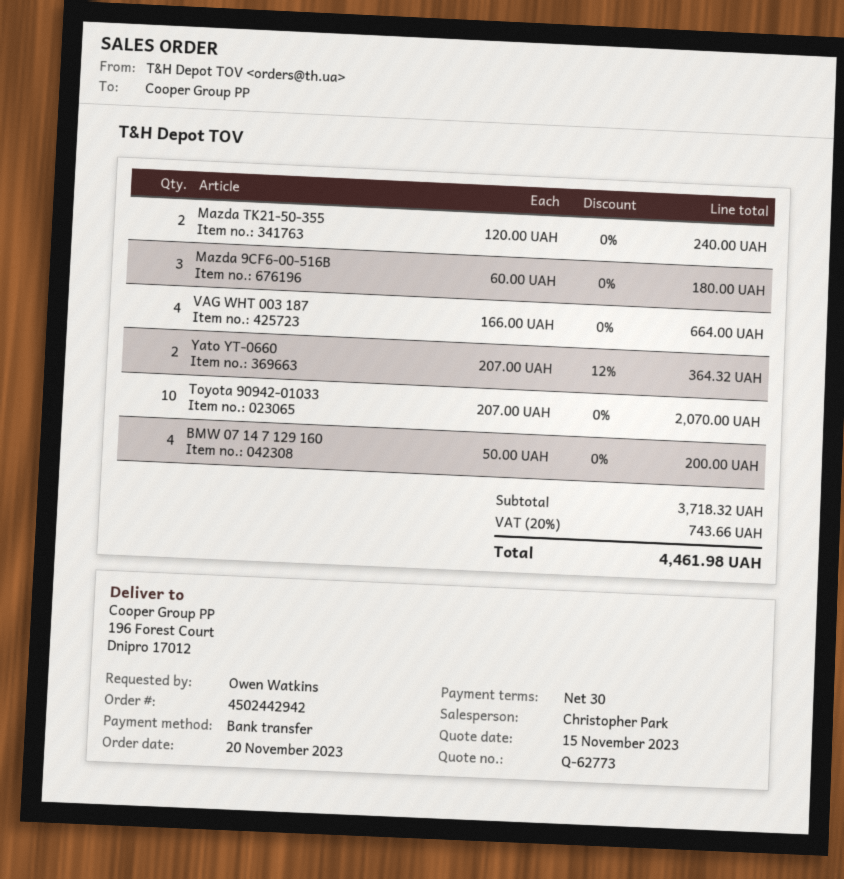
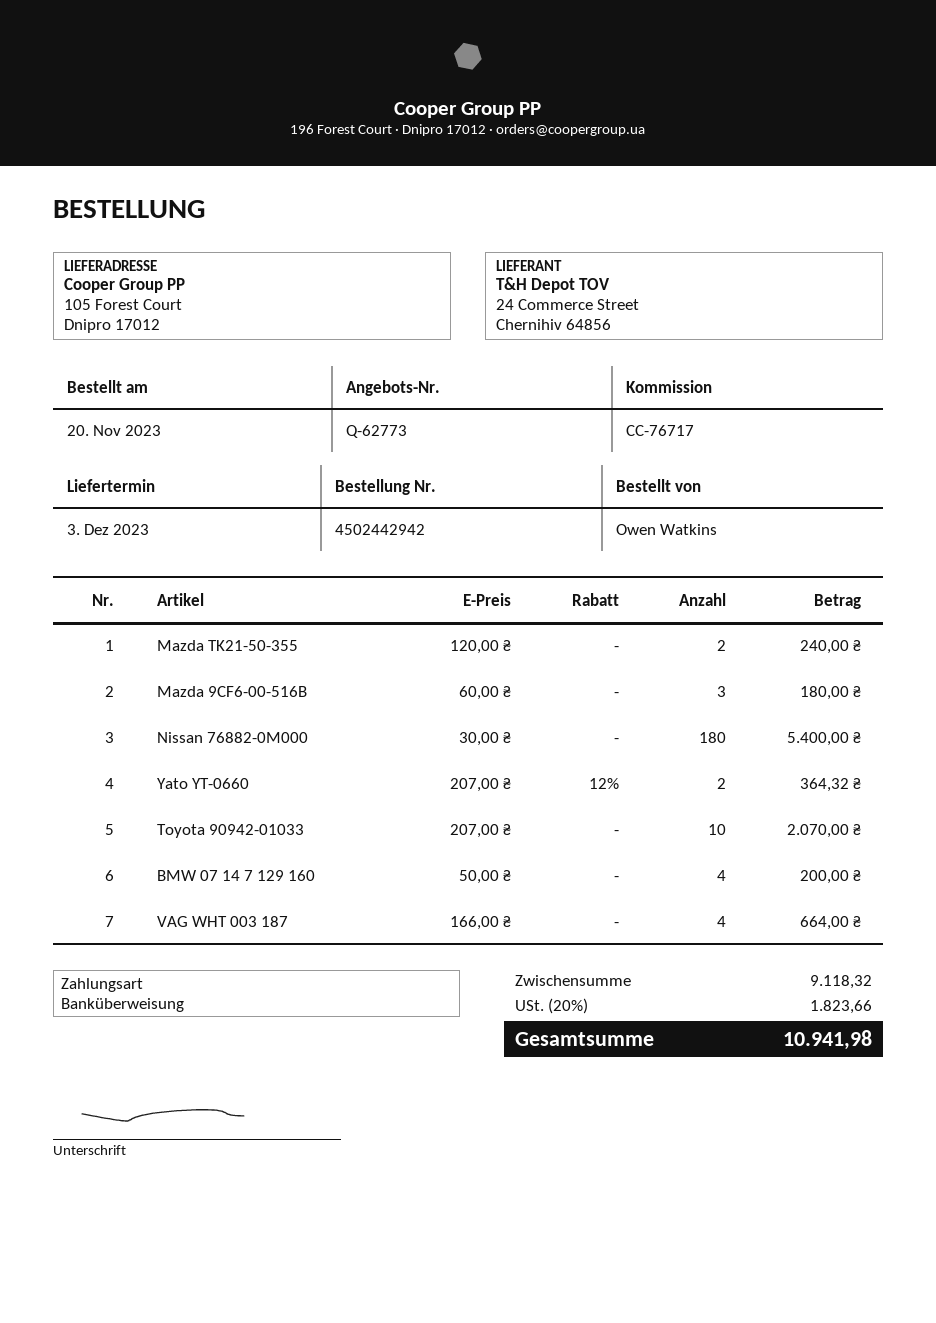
ship to: 196 Forest Court, Dnipro 17012 -> 105 Forest Court, Dnipro 17012
Nissan 76882-0M000: none -> 180 x 30.00 = 5400.00
subtotal: 3718.32 -> 9118.32
tax: 20% = 743.66 -> 20% = 1823.66
total: 4461.98 -> 10941.98

